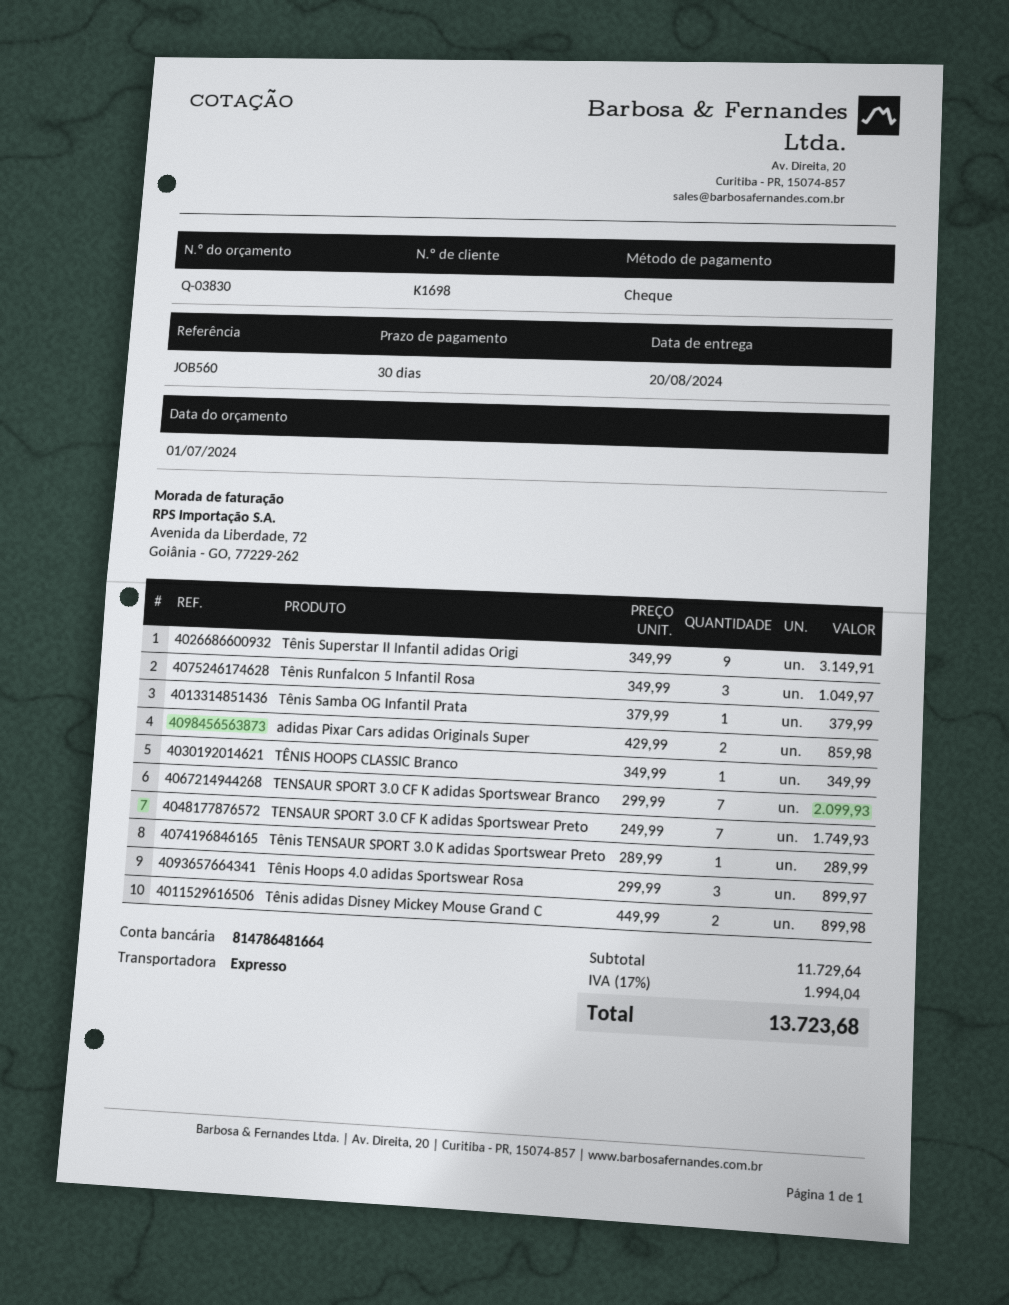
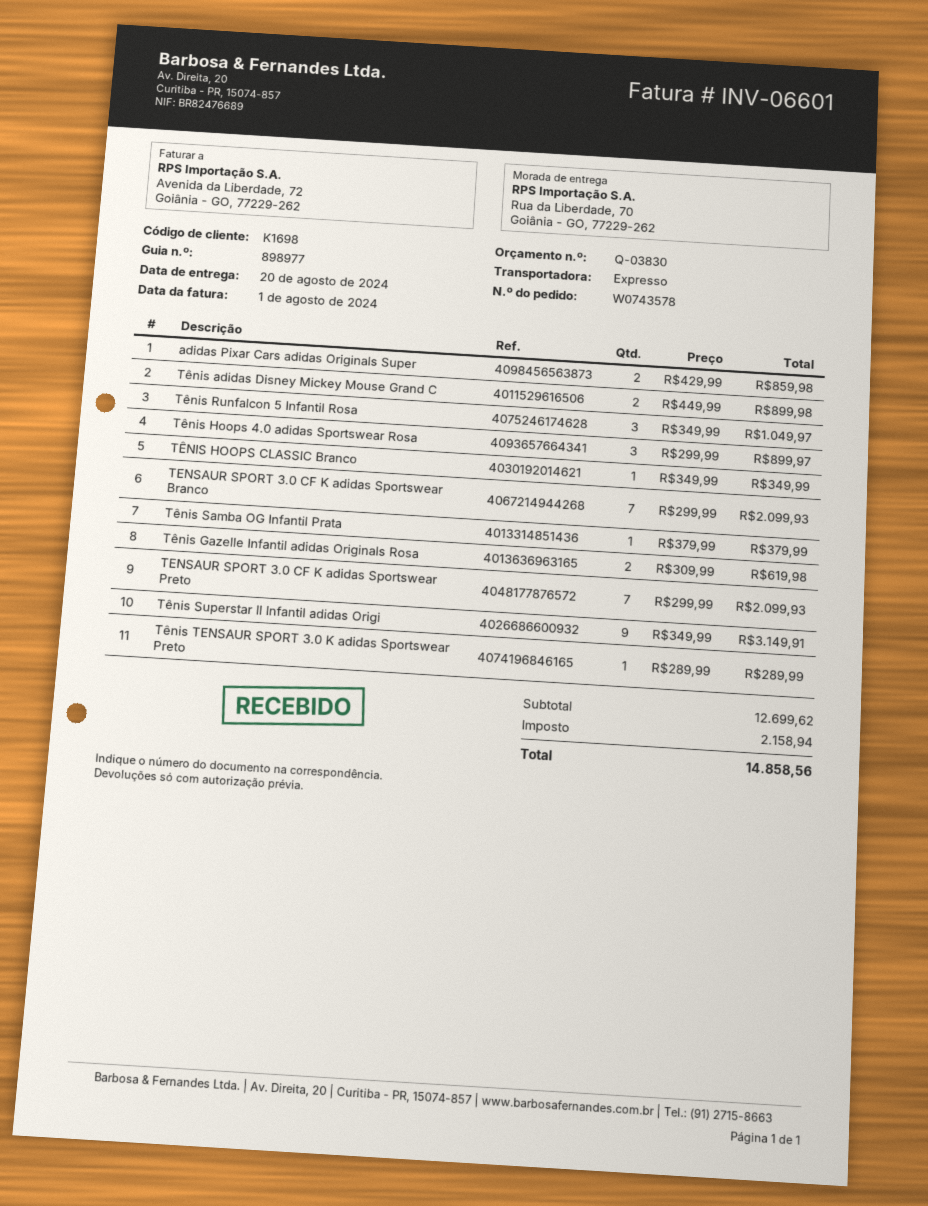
TENSAUR SPORT 3.0 CF K adidas Sportswear Preto: 7 x 249.99 = 1749.93 -> 7 x 299.99 = 2099.93
Tênis Gazelle Infantil adidas Originals Rosa: none -> 2 x 309.99 = 619.98
subtotal: 11729.64 -> 12699.62
tax: 1994.04 -> 2158.94
total: 13723.68 -> 14858.56

